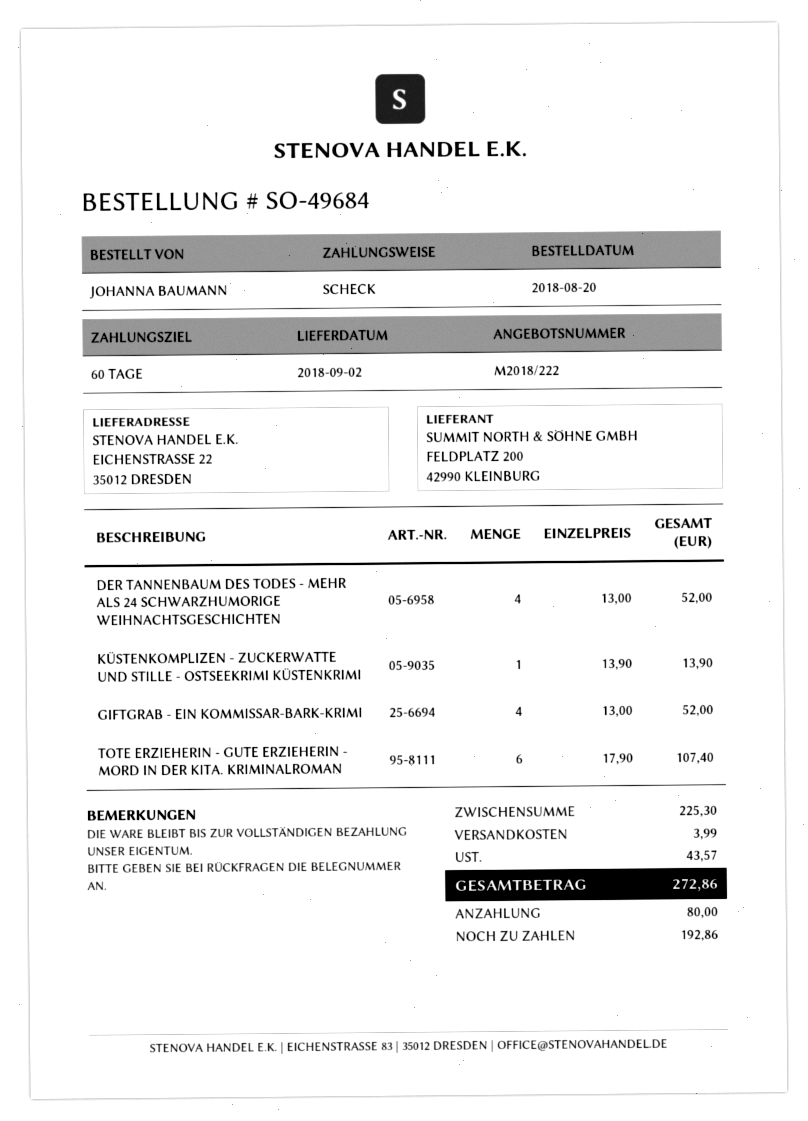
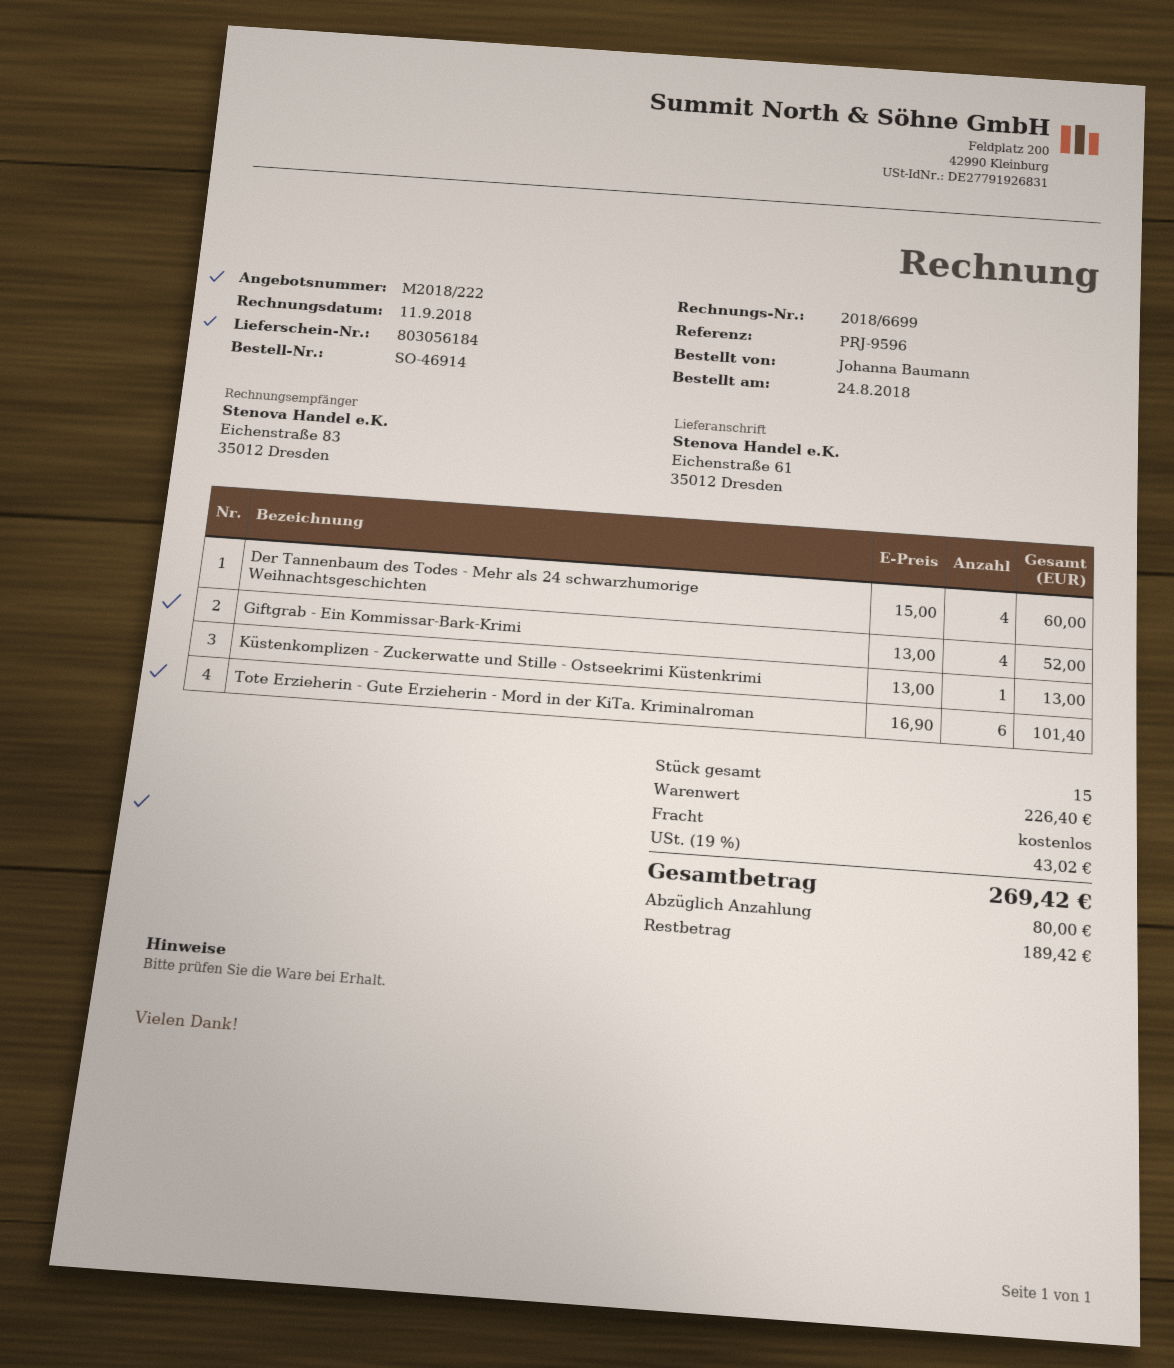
order number: SO-49684 -> SO-46914
order date: 2018-08-20 -> 2018-08-24
ship to: EICHENSTRASSE 22, 35012 DRESDEN -> Eichenstraße 61, 35012 Dresden
DER TANNENBAUM DES TODES - MEHR ALS 24 SCHWARZHUMORIGE WEIHNACHTSGESCHICHTEN: 4 x 13.00 = 52.00 -> 4 x 15.00 = 60.00
KÜSTENKOMPLIZEN - ZUCKERWATTE UND STILLE - OSTSEEKRIMI KÜSTENKRIMI: 1 x 13.90 = 13.90 -> 1 x 13.00 = 13.00
TOTE ERZIEHERIN - GUTE ERZIEHERIN - MORD IN DER KITA. KRIMINALROMAN: 6 x 17.90 = 107.40 -> 6 x 16.90 = 101.40
subtotal: 225.30 -> 226.40
shipping: 3.99 -> 0.00
tax: 43.57 -> 43.02
total: 272.86 -> 269.42
balance: 192.86 -> 189.42

